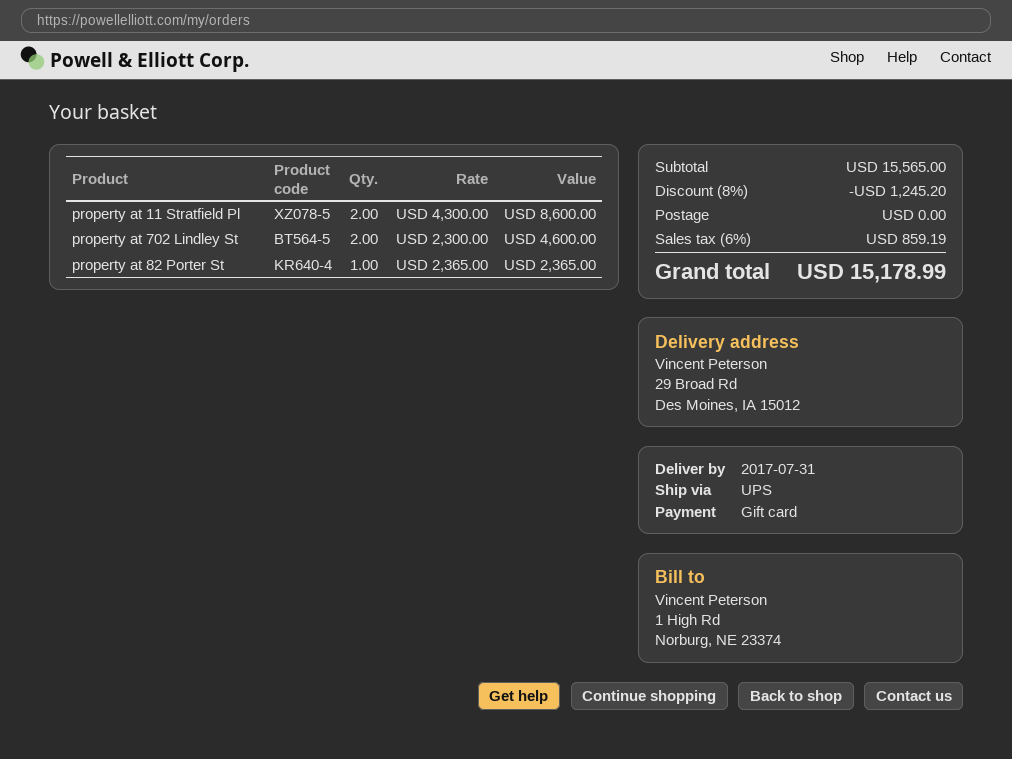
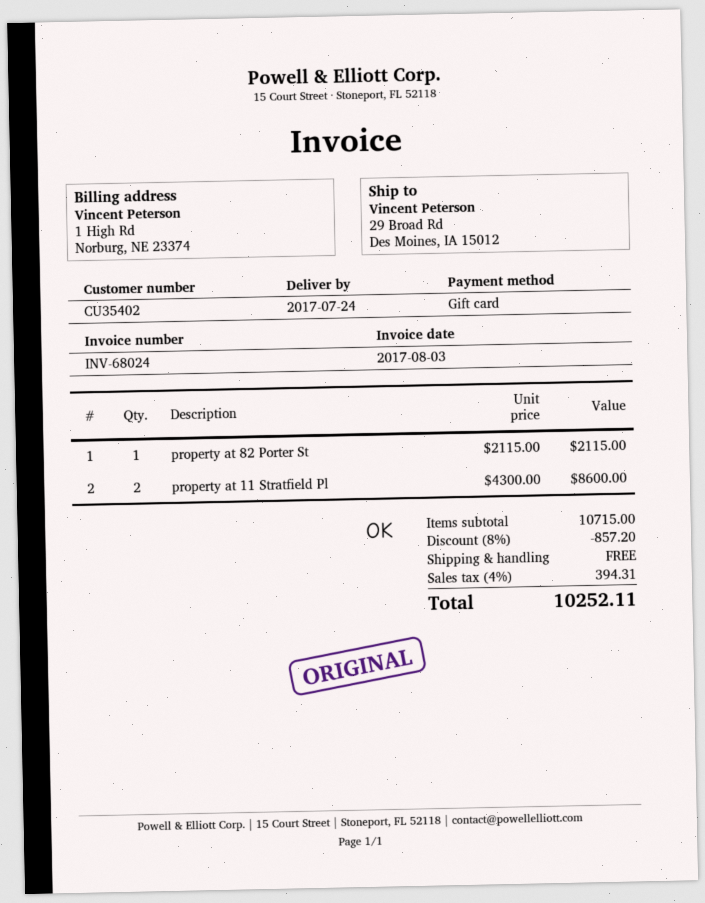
delivery date: 2017-07-31 -> 2017-07-24
property at 702 Lindley St: 2 x 2300.00 = 4600.00 -> none
property at 82 Porter St: 1 x 2365.00 = 2365.00 -> 1 x 2115.00 = 2115.00
subtotal: 15565.00 -> 10715.00
discount: 8% = 1245.20 -> 8% = 857.20
tax: 6% = 859.19 -> 4% = 394.31
total: 15178.99 -> 10252.11

